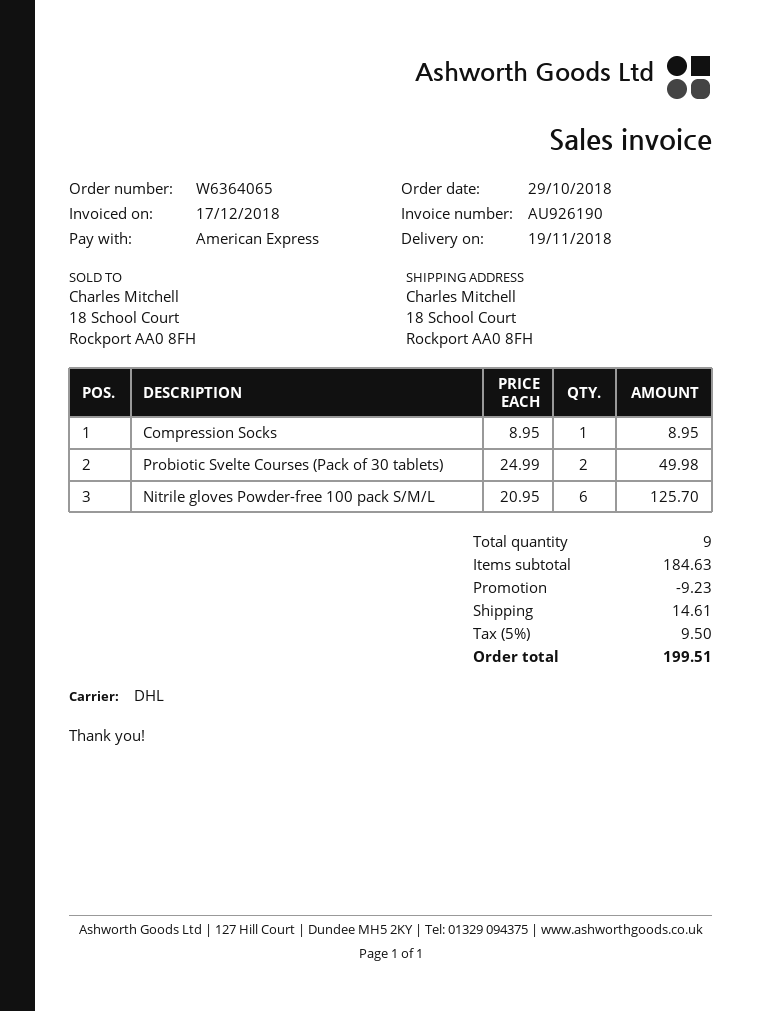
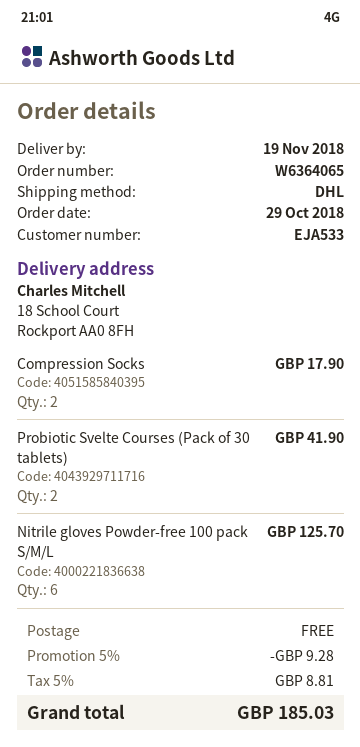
Compression Socks: 1 for 8.95 -> 2 for 17.90
Probiotic Svelte Courses (Pack of 30 tablets): 2 for 49.98 -> 2 for 41.90
discount: 9.23 -> 9.28
shipping: 14.61 -> 0.00
tax: 5% = 9.50 -> 5% = 8.81
total: 199.51 -> 185.03

